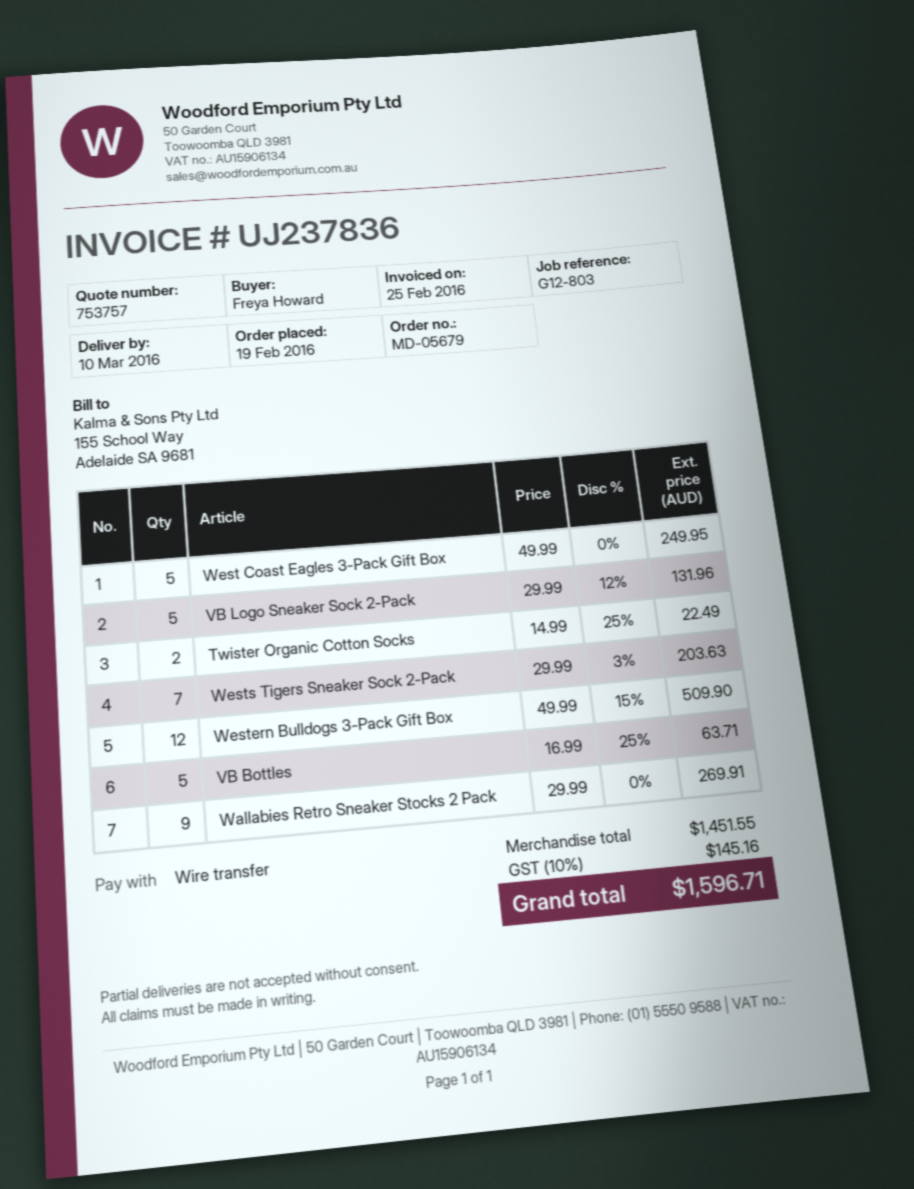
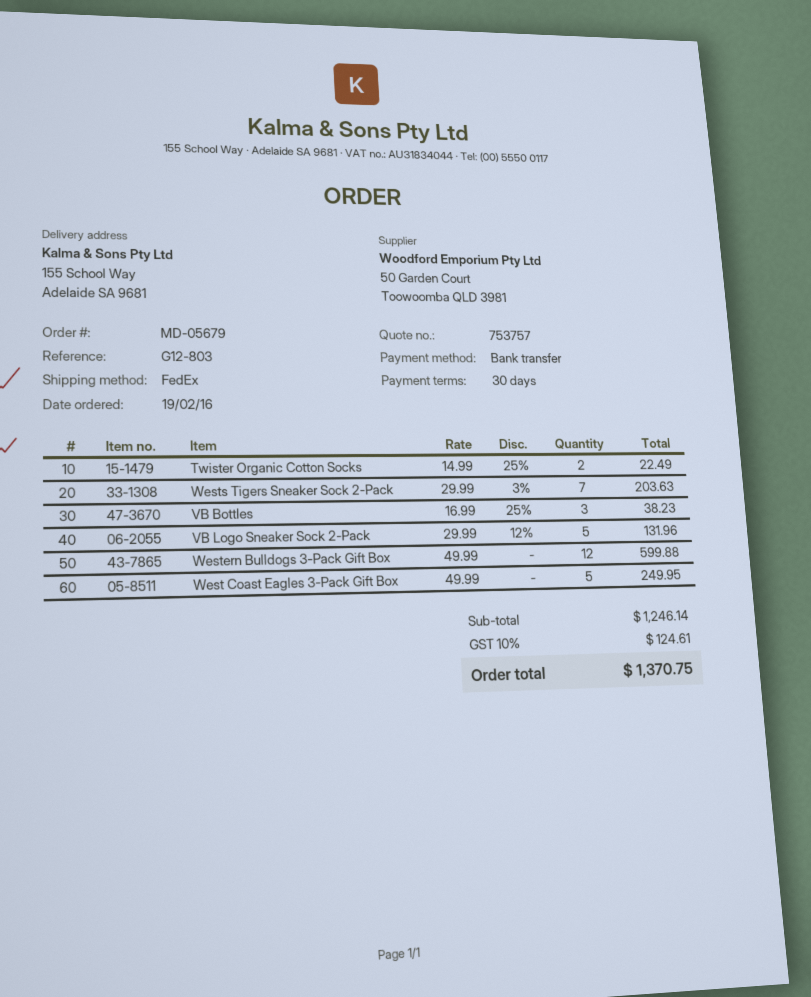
Western Bulldogs 3-Pack Gift Box: 12 x 49.99 - 15% = 509.90 -> 12 x 49.99 = 599.88
VB Bottles: 5 x 16.99 - 25% = 63.71 -> 3 x 16.99 - 25% = 38.23
Wallabies Retro Sneaker Stocks 2 Pack: 9 x 29.99 = 269.91 -> none
subtotal: 1451.55 -> 1246.14
tax: 10% = 145.16 -> 10% = 124.61
total: 1596.71 -> 1370.75

